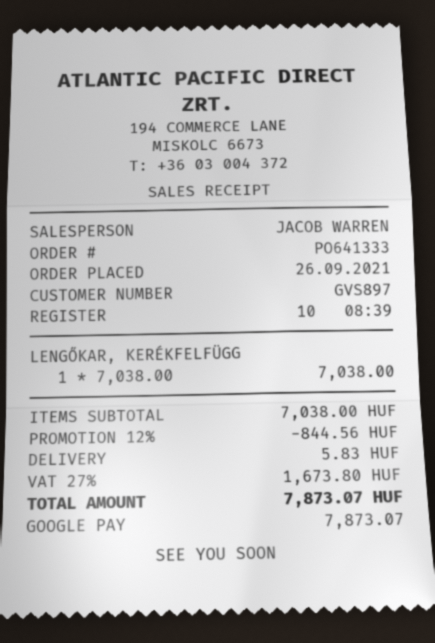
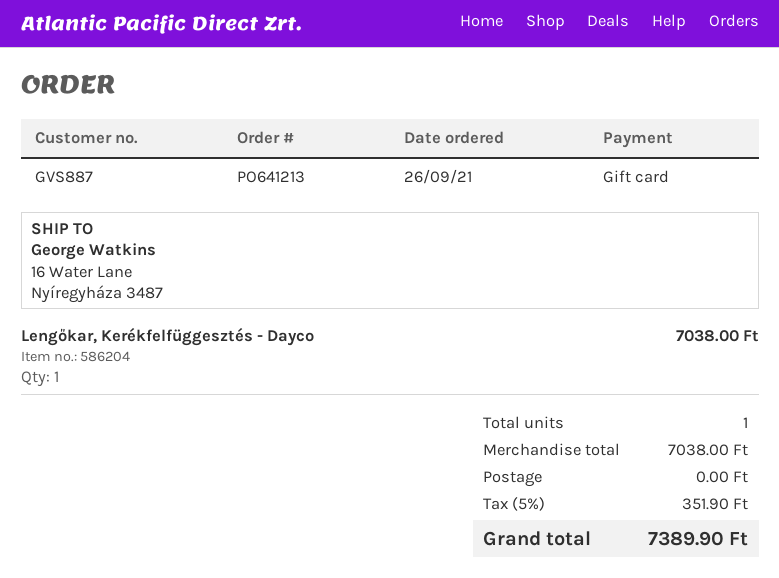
order number: PO641333 -> PO641213
customer number: GVS897 -> GVS887
payment method: Google Pay -> gift card
discount: 12% = 844.56 -> none
shipping: 5.83 -> 0.00
tax: 27% = 1673.80 -> 5% = 351.90
total: 7873.07 -> 7389.90

